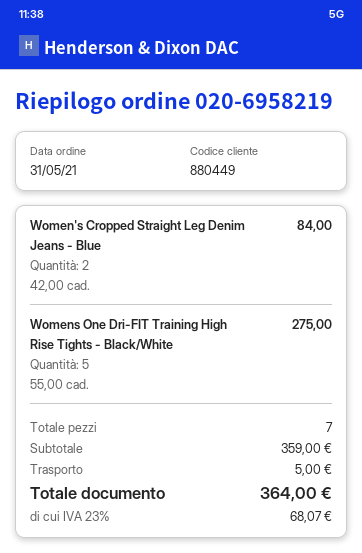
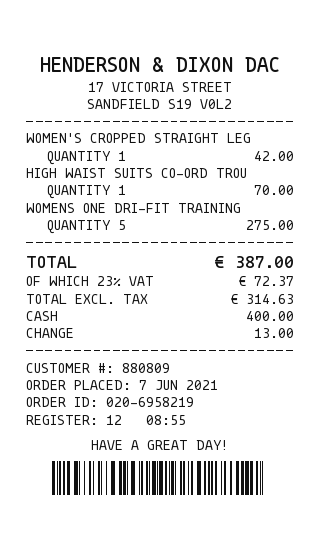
order date: 2021-05-31 -> 2021-06-07
customer number: 880449 -> 880809
Women's Cropped Straight Leg Denim Jeans - Blue: 2 for 84.00 -> 1 for 42.00
HIGH WAIST SUITS CO-ORD TROU: none -> 1 for 70.00
shipping: 5.00 -> none
tax: 23% = 68.07 -> 23% = 72.37
total: 364.00 -> 387.00

